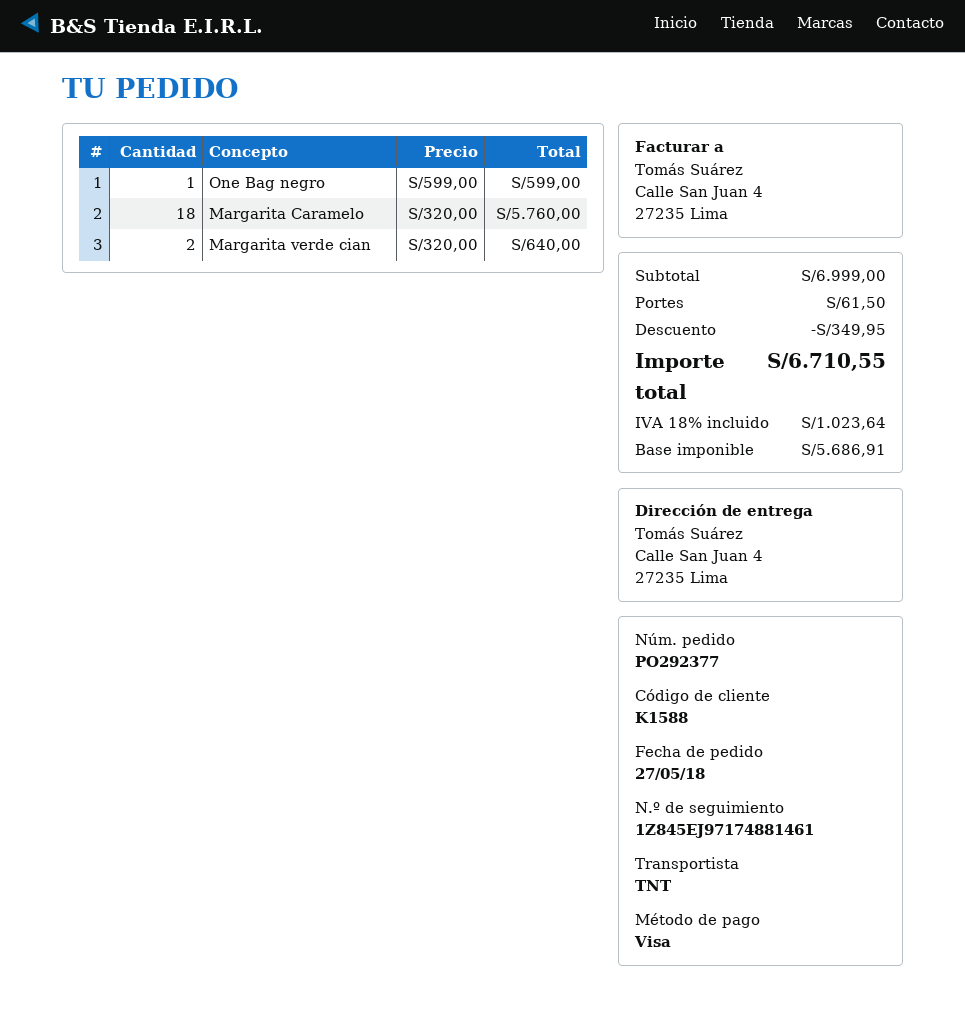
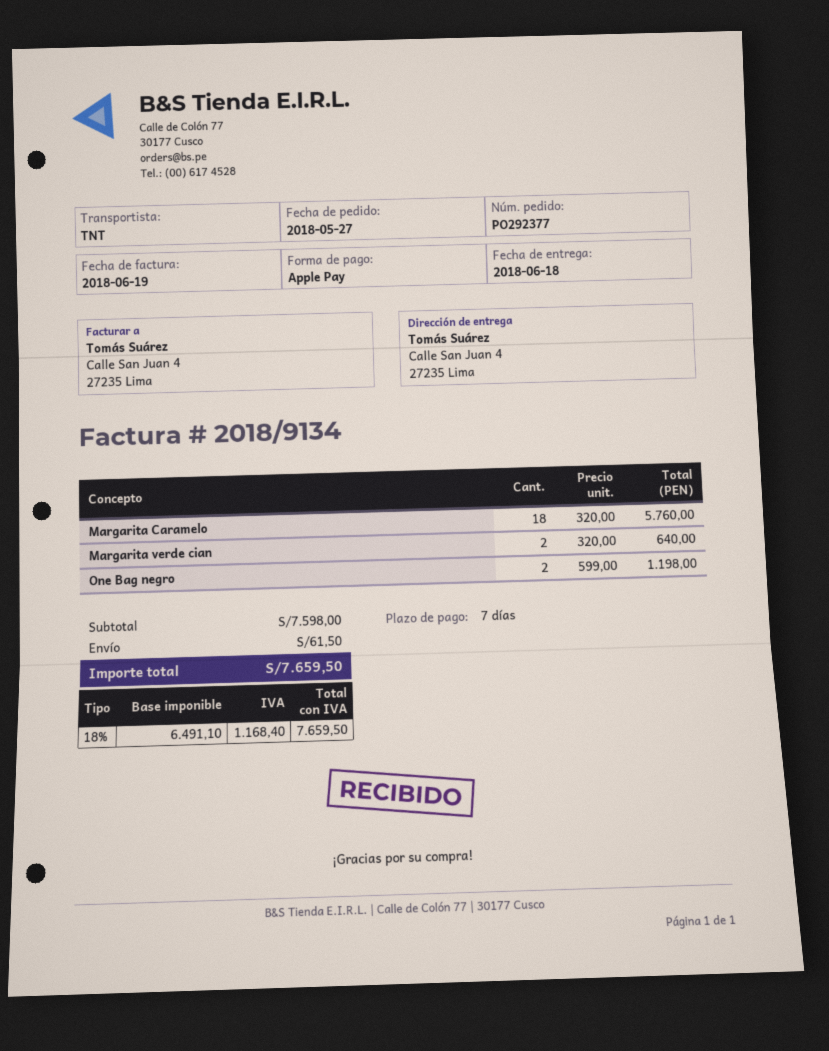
payment method: Visa -> Apple Pay
One Bag negro: 1 x 599.00 = 599.00 -> 2 x 599.00 = 1198.00
subtotal: 6999.00 -> 7598.00
discount: 349.95 -> none
net: 5686.91 -> 6491.10
tax: 18% = 1023.64 -> 18% = 1168.40
total: 6710.55 -> 7659.50

